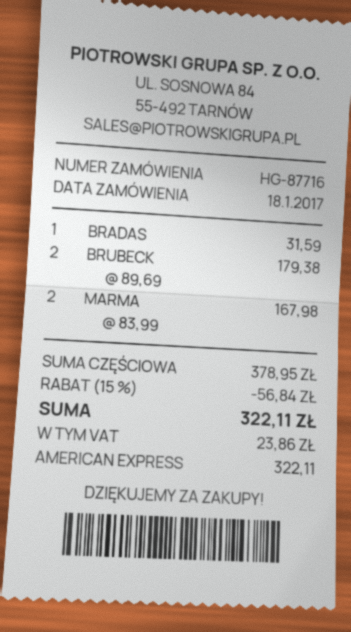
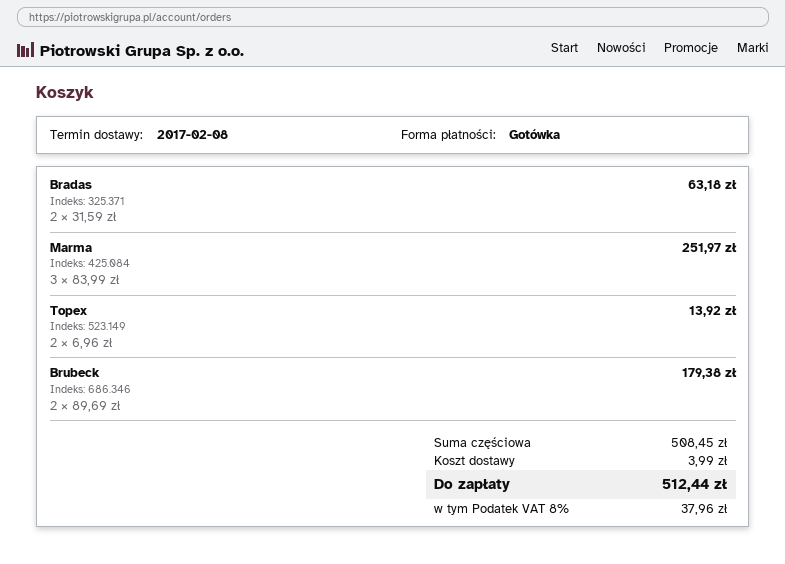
payment method: American Express -> cash
BRADAS: 1 x 31.59 = 31.59 -> 2 x 31.59 = 63.18
MARMA: 2 x 83.99 = 167.98 -> 3 x 83.99 = 251.97
Topex: none -> 2 x 6.96 = 13.92
subtotal: 378.95 -> 508.45
discount: 15% = 56.84 -> none
shipping: none -> 3.99
tax: 23.86 -> 37.96
total: 322.11 -> 512.44

